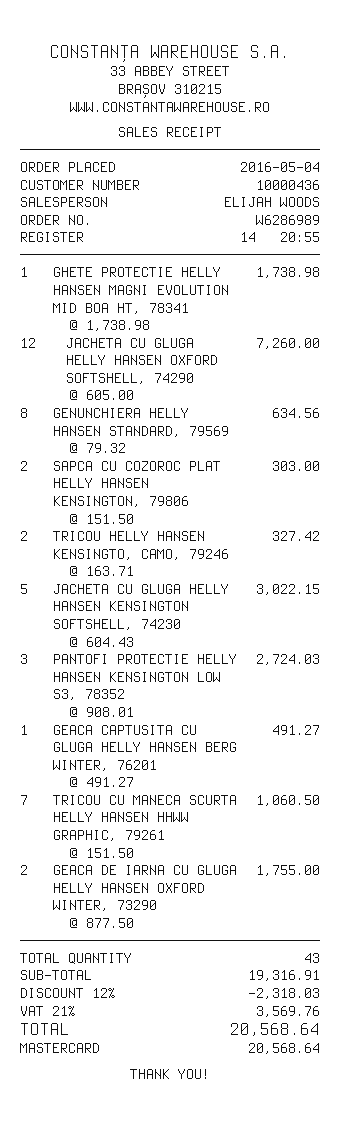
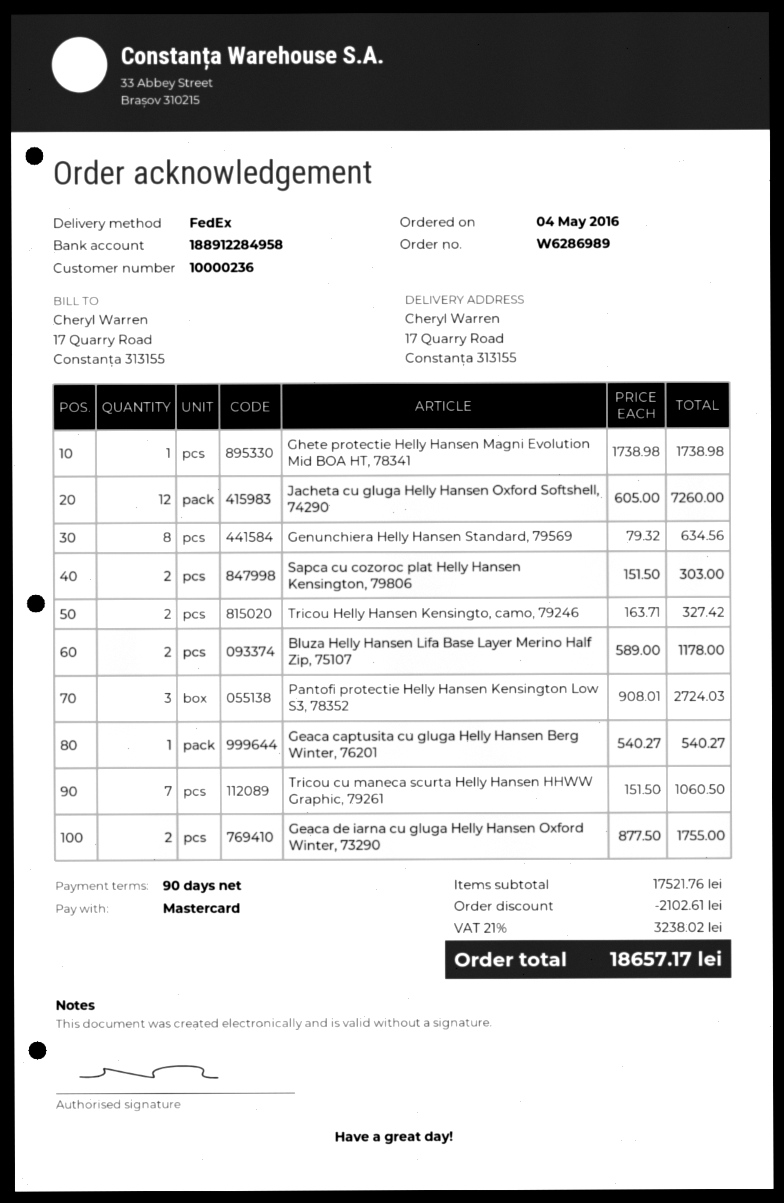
customer number: 10000436 -> 10000236
JACHETA CU GLUGA HELLY HANSEN KENSINGTON SOFTSHELL, 74230: 5 x 604.43 = 3022.15 -> none
GEACA CAPTUSITA CU GLUGA HELLY HANSEN BERG WINTER, 76201: 1 x 491.27 = 491.27 -> 1 x 540.27 = 540.27
Bluza Helly Hansen Lifa Base Layer Merino Half Zip, 75107: none -> 2 x 589.00 = 1178.00
subtotal: 19316.91 -> 17521.76
discount: 2318.03 -> 2102.61
tax: 21% = 3569.76 -> 21% = 3238.02
total: 20568.64 -> 18657.17

